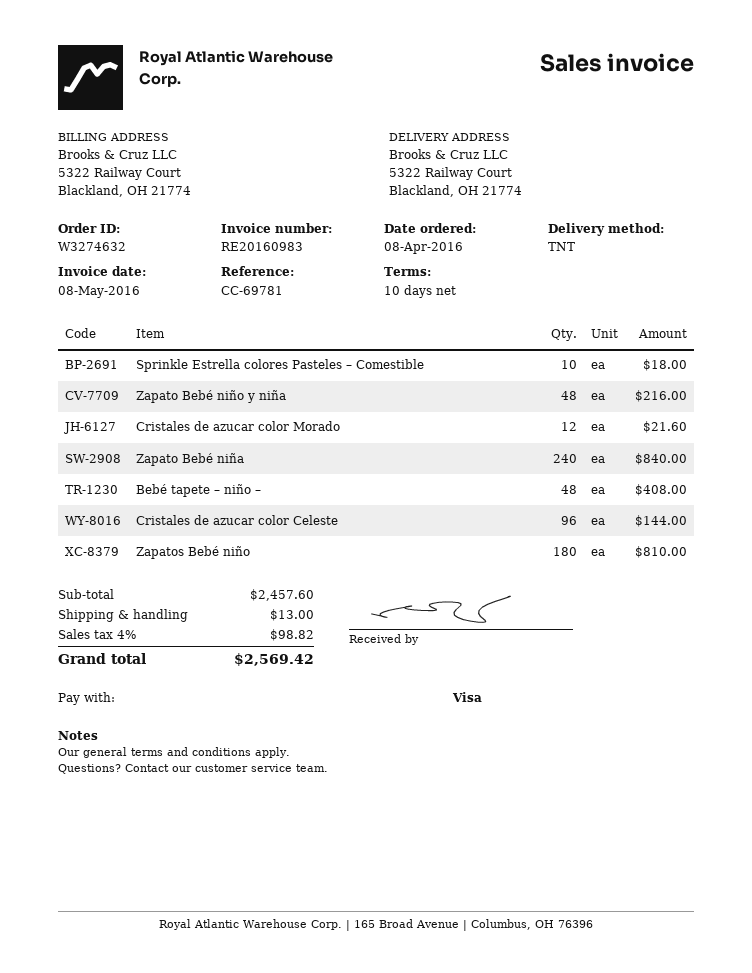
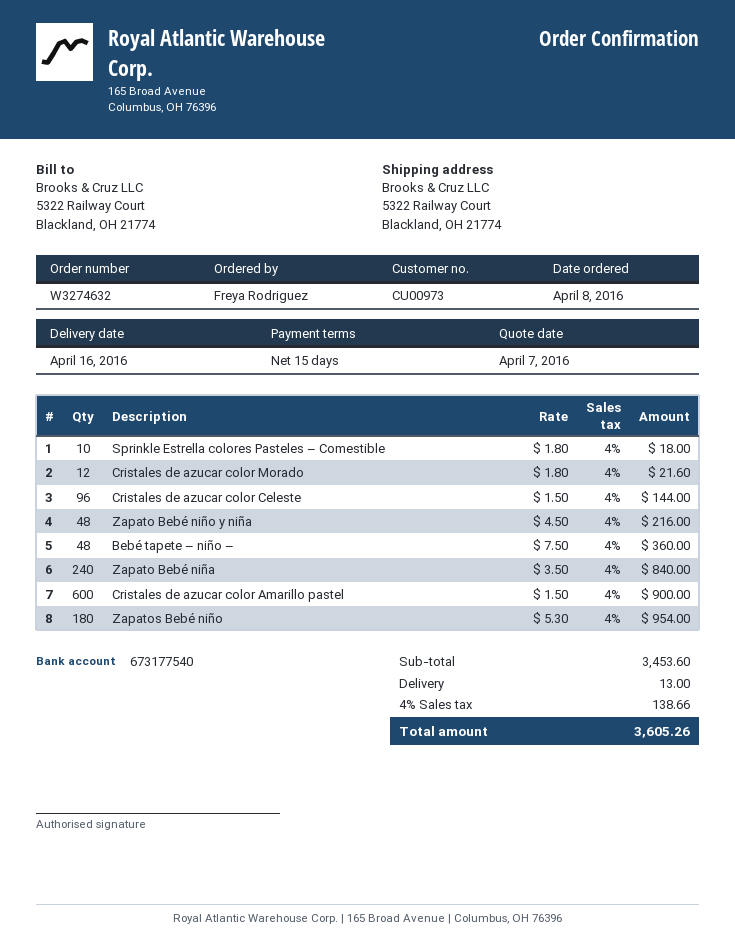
payment terms: 10 days -> 15 days
Bebé tapete – niño –: 48 for 408.00 -> 48 for 360.00
Zapatos Bebé niño: 180 for 810.00 -> 180 for 954.00
Cristales de azucar color Amarillo pastel: none -> 600 for 900.00
subtotal: 2457.60 -> 3453.60
tax: 4% = 98.82 -> 4% = 138.66
total: 2569.42 -> 3605.26

